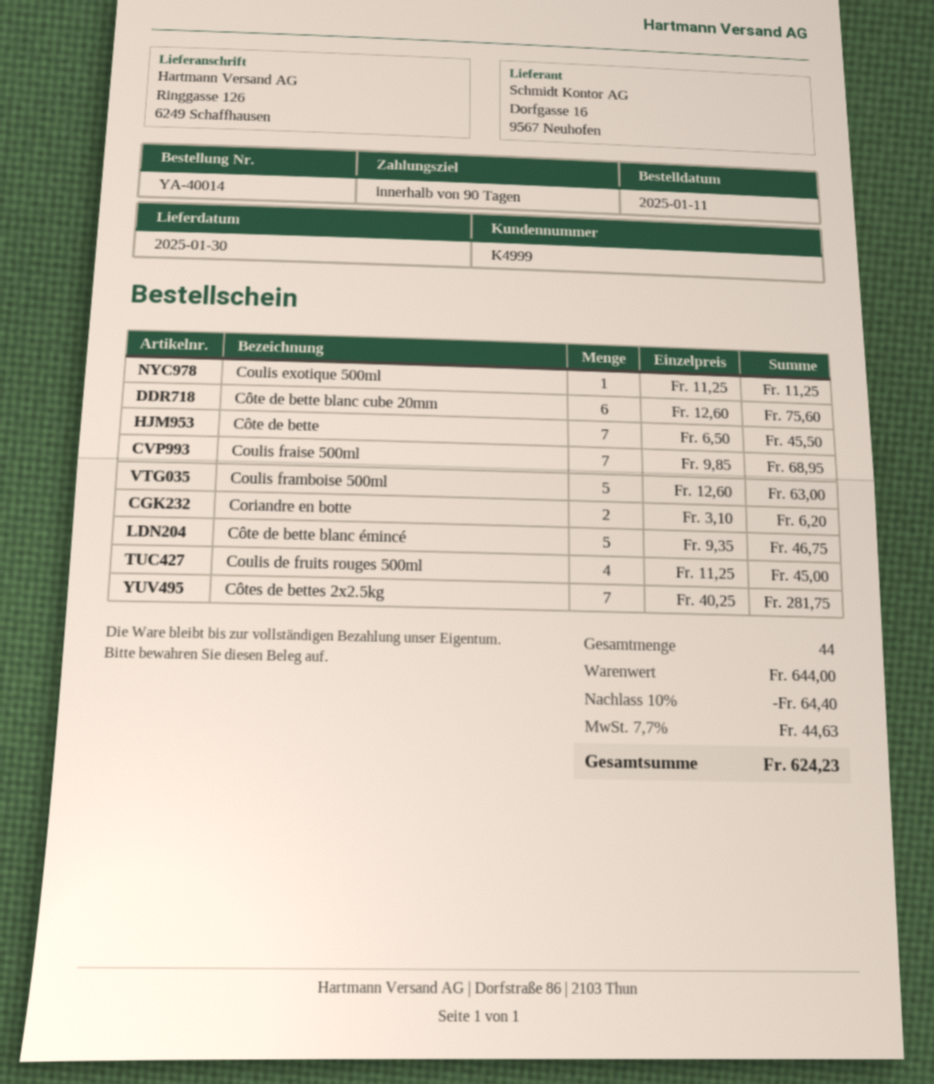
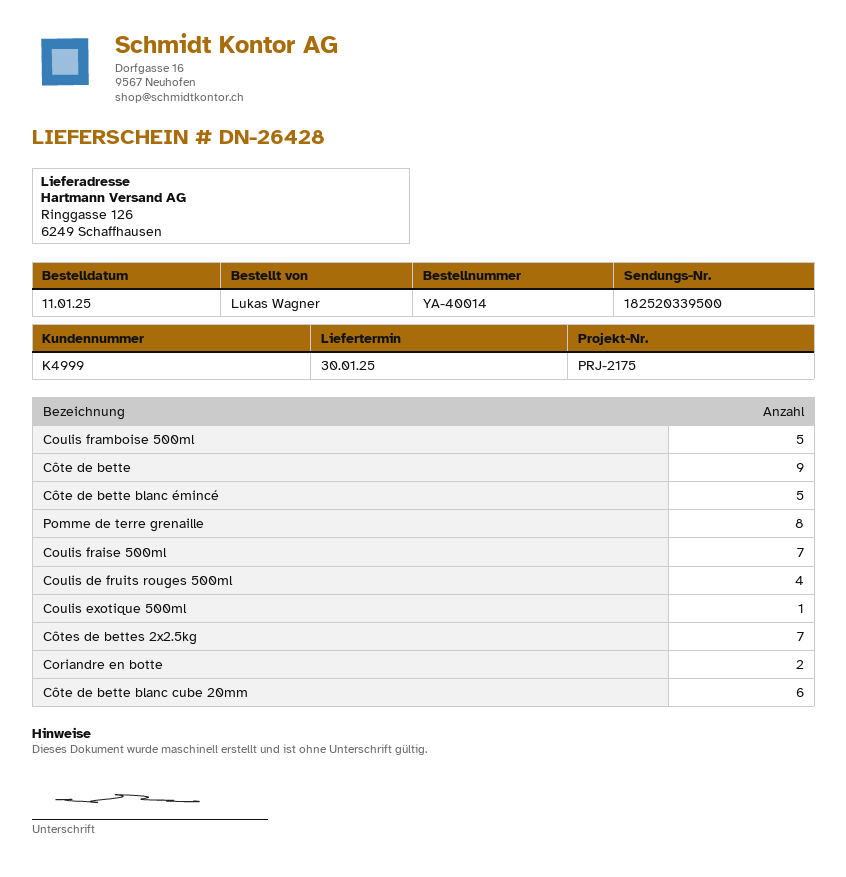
Côte de bette: 7 -> 9
Pomme de terre grenaille: none -> 8

